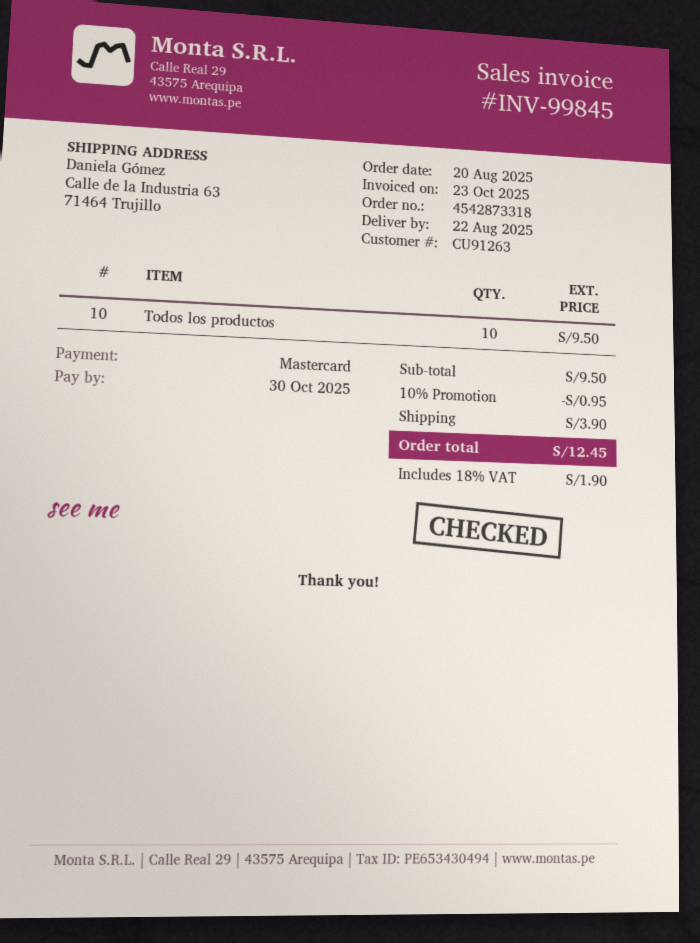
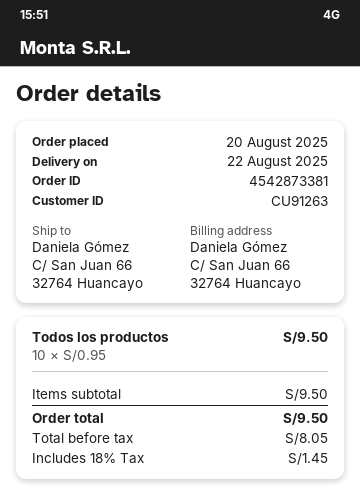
order number: 4542873318 -> 4542873381
ship to: Calle de la Industria 63, 71464 Trujillo -> C/ San Juan 66, 32764 Huancayo
discount: 10% = 0.95 -> none
shipping: 3.90 -> none
tax: 18% = 1.90 -> 18% = 1.45
total: 12.45 -> 9.50

